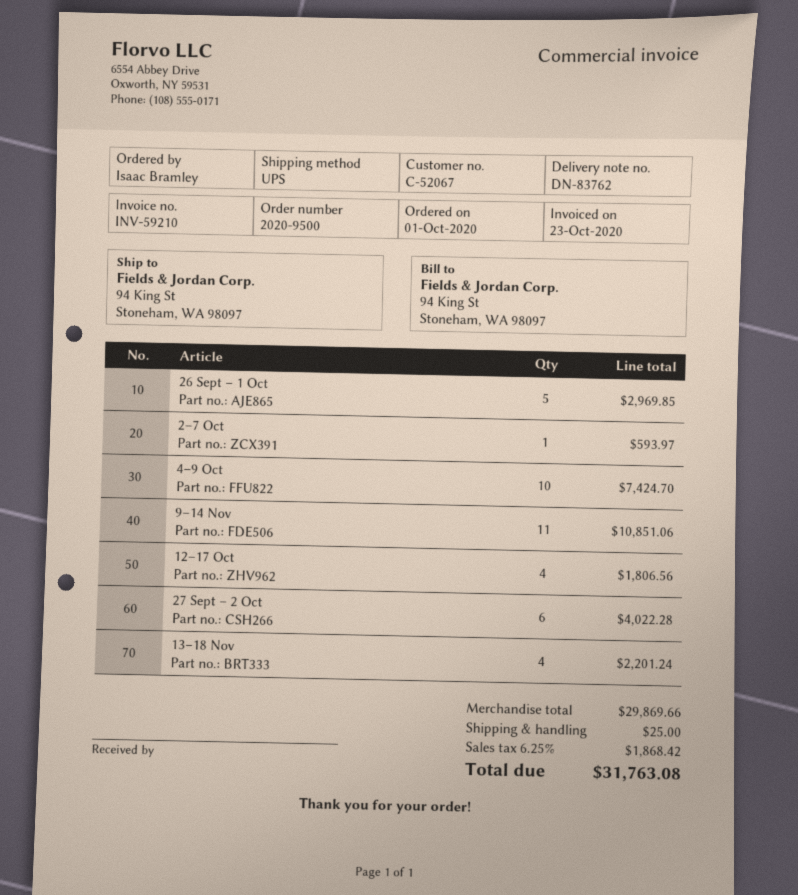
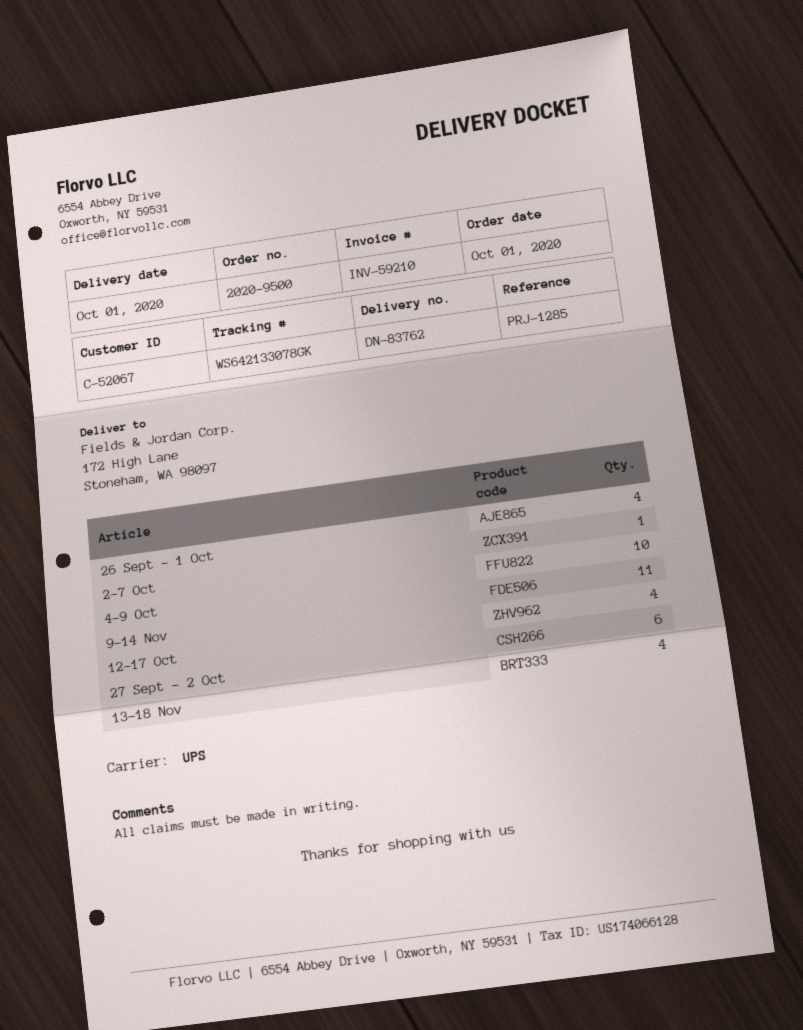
ship to: 94 King St, Stoneham, WA 98097 -> 172 High Lane, Stoneham, WA 98097
26 Sept – 1 Oct: 5 -> 4

